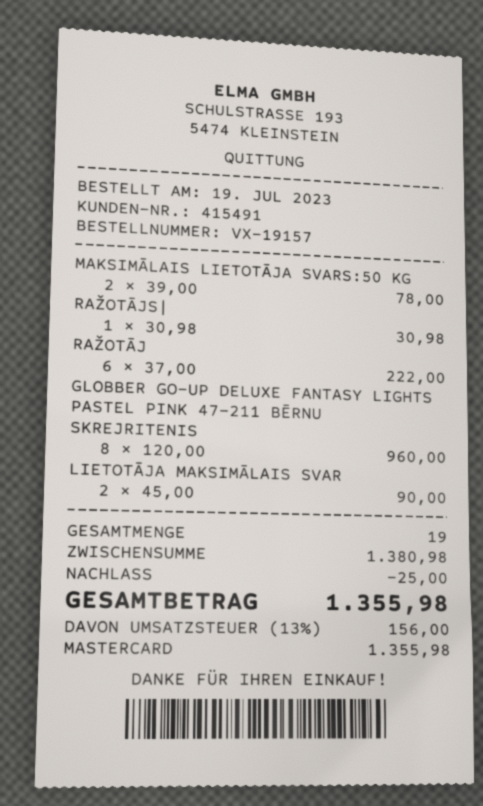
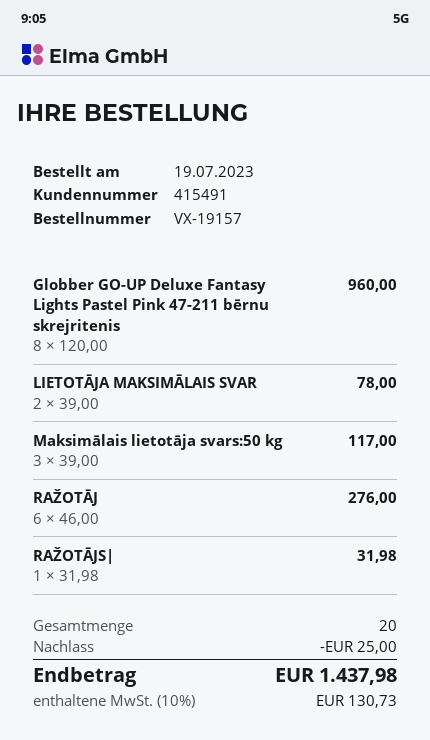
MAKSIMĀLAIS LIETOTĀJA SVARS:50 KG: 2 x 39.00 = 78.00 -> 3 x 39.00 = 117.00
RAŽOTĀJS|: 1 x 30.98 = 30.98 -> 1 x 31.98 = 31.98
RAŽOTĀJ: 6 x 37.00 = 222.00 -> 6 x 46.00 = 276.00
LIETOTĀJA MAKSIMĀLAIS SVAR: 2 x 45.00 = 90.00 -> 2 x 39.00 = 78.00
total quantity: 19 -> 20
tax: 13% = 156.00 -> 10% = 130.73
total: 1355.98 -> 1437.98

